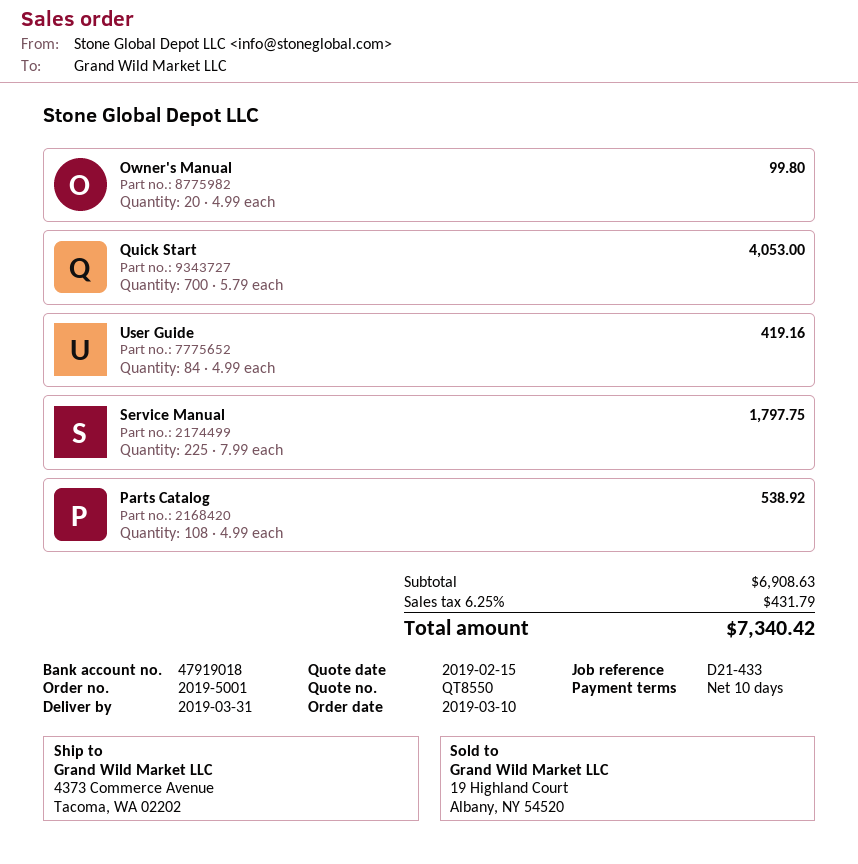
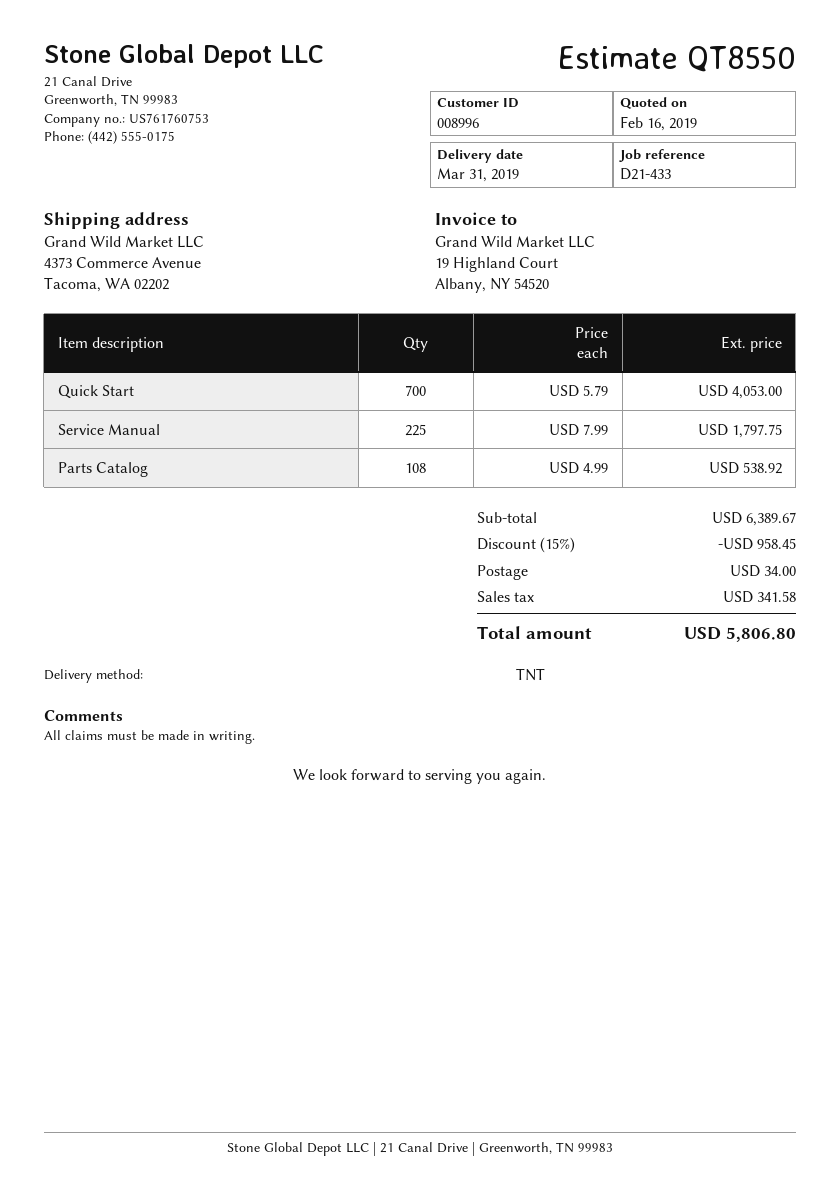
quote date: 2019-02-15 -> 2019-02-16
Owner's Manual: 20 x 4.99 = 99.80 -> none
User Guide: 84 x 4.99 = 419.16 -> none
subtotal: 6908.63 -> 6389.67
discount: none -> 15% = 958.45
shipping: none -> 34.00
tax: 431.79 -> 341.58
total: 7340.42 -> 5806.80

